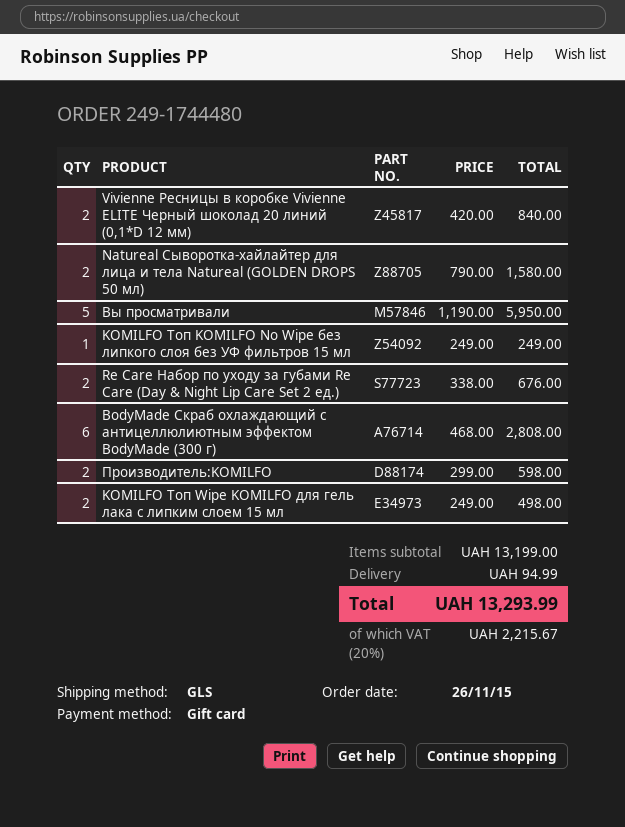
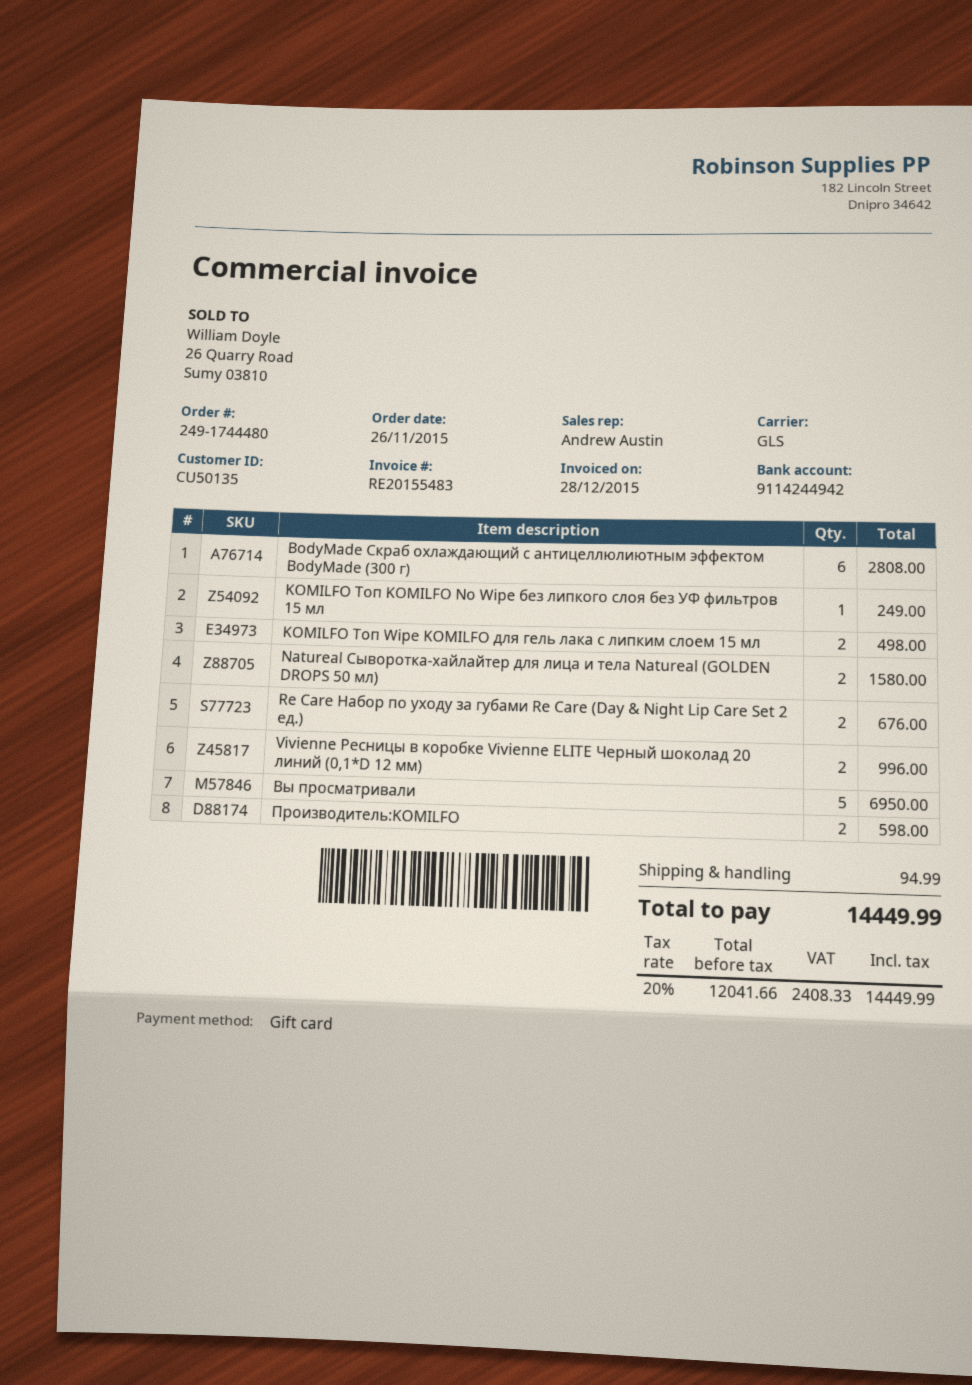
Vivienne Ресницы в коробке Vivienne ELITE Черный шоколад 20 линий (0,1*D 12 мм): 2 for 840.00 -> 2 for 996.00
Вы просматривали: 5 for 5950.00 -> 5 for 6950.00
tax: 20% = 2215.67 -> 20% = 2408.33
total: 13293.99 -> 14449.99

